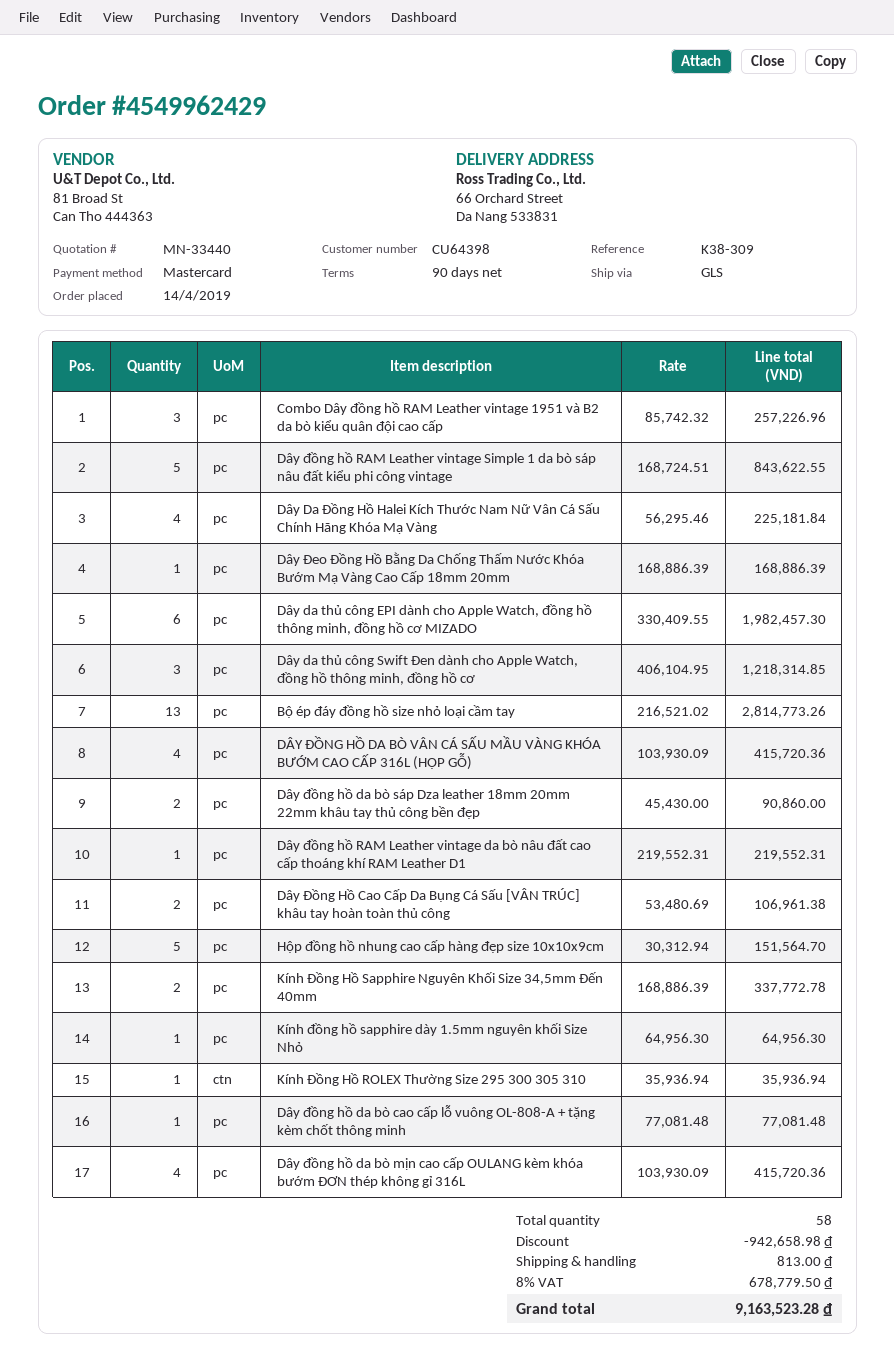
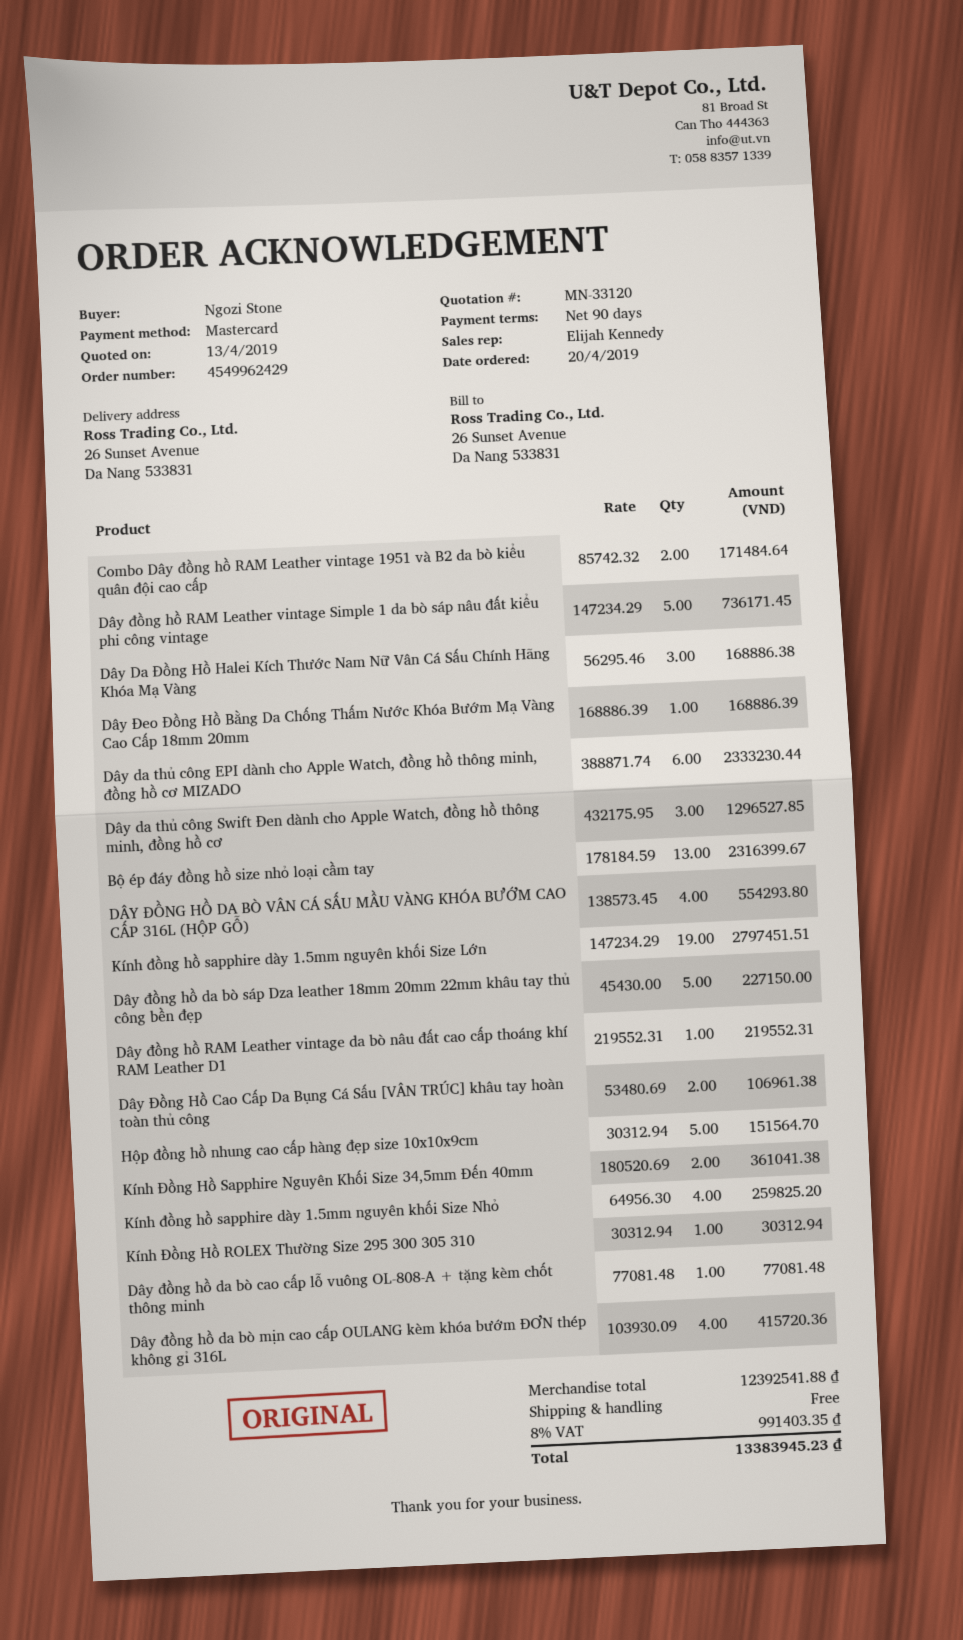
quote number: MN-33440 -> MN-33120
order date: 2019-04-14 -> 2019-04-20
ship to: 66 Orchard Street, Da Nang 533831 -> 26 Sunset Avenue, Da Nang 533831
Combo Dây đồng hồ RAM Leather vintage 1951 và B2 da bò kiểu quân đội cao cấp: 3 x 85742.32 = 257226.96 -> 2 x 85742.32 = 171484.64
Dây đồng hồ RAM Leather vintage Simple 1 da bò sáp nâu đất kiểu phi công vintage: 5 x 168724.51 = 843622.55 -> 5 x 147234.29 = 736171.45
Dây Da Đồng Hồ Halei Kích Thước Nam Nữ Vân Cá Sấu Chính Hãng Khóa Mạ Vàng: 4 x 56295.46 = 225181.84 -> 3 x 56295.46 = 168886.38
Dây da thủ công EPI dành cho Apple Watch, đồng hồ thông minh, đồng hồ cơ MIZADO: 6 x 330409.55 = 1982457.30 -> 6 x 388871.74 = 2333230.44
Dây da thủ công Swift Đen dành cho Apple Watch, đồng hồ thông minh, đồng hồ cơ: 3 x 406104.95 = 1218314.85 -> 3 x 432175.95 = 1296527.85
Bộ ép đáy đồng hồ size nhỏ loại cầm tay: 13 x 216521.02 = 2814773.26 -> 13 x 178184.59 = 2316399.67
DÂY ĐỒNG HỒ DA BÒ VÂN CÁ SẤU MẦU VÀNG KHÓA BƯỚM CAO CẤP 316L (HỘP GỖ): 4 x 103930.09 = 415720.36 -> 4 x 138573.45 = 554293.80
Dây đồng hồ da bò sáp Dza leather 18mm 20mm 22mm khâu tay thủ công bền đẹp: 2 x 45430.00 = 90860.00 -> 5 x 45430.00 = 227150.00
Kính Đồng Hồ Sapphire Nguyên Khối Size 34,5mm Đến 40mm: 2 x 168886.39 = 337772.78 -> 2 x 180520.69 = 361041.38
Kính đồng hồ sapphire dày 1.5mm nguyên khối Size Nhỏ: 1 x 64956.30 = 64956.30 -> 4 x 64956.30 = 259825.20
Kính Đồng Hồ ROLEX Thường Size 295 300 305 310: 1 x 35936.94 = 35936.94 -> 1 x 30312.94 = 30312.94
Kính đồng hồ sapphire dày 1.5mm nguyên khối Size Lớn: none -> 19 x 147234.29 = 2797451.51
discount: 942658.98 -> none
shipping: 813.00 -> 0.00
tax: 8% = 678779.50 -> 8% = 991403.35
total: 9163523.28 -> 13383945.23

